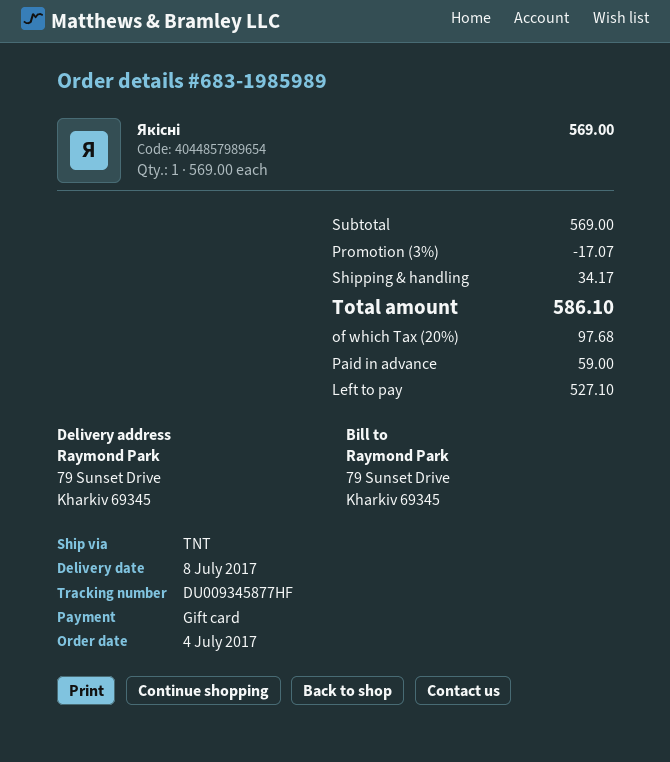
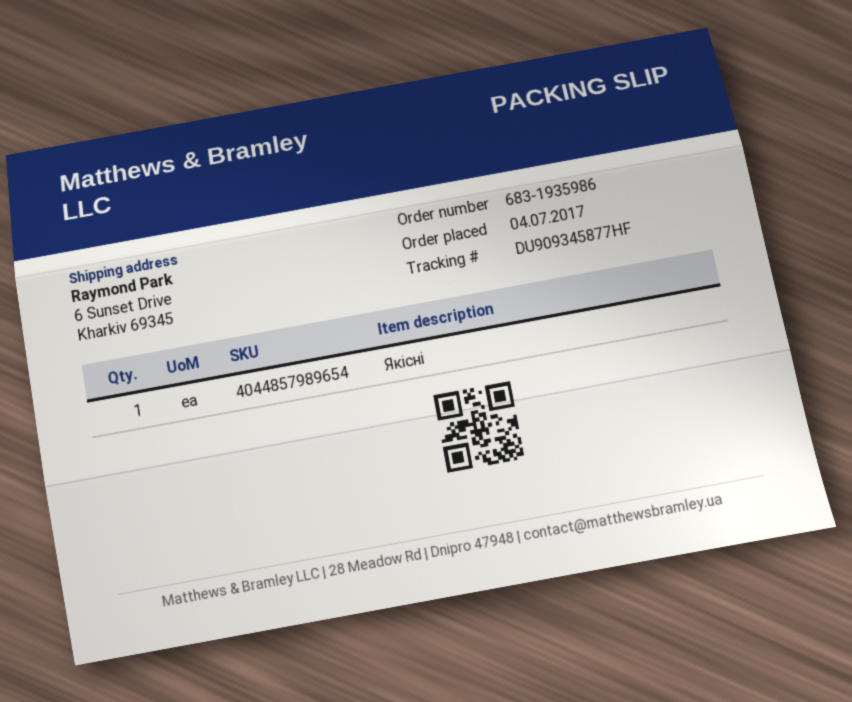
order number: 683-1985989 -> 683-1935986
tracking number: DU009345877HF -> DU909345877HF
ship to: 79 Sunset Drive, Kharkiv 69345 -> 6 Sunset Drive, Kharkiv 69345

